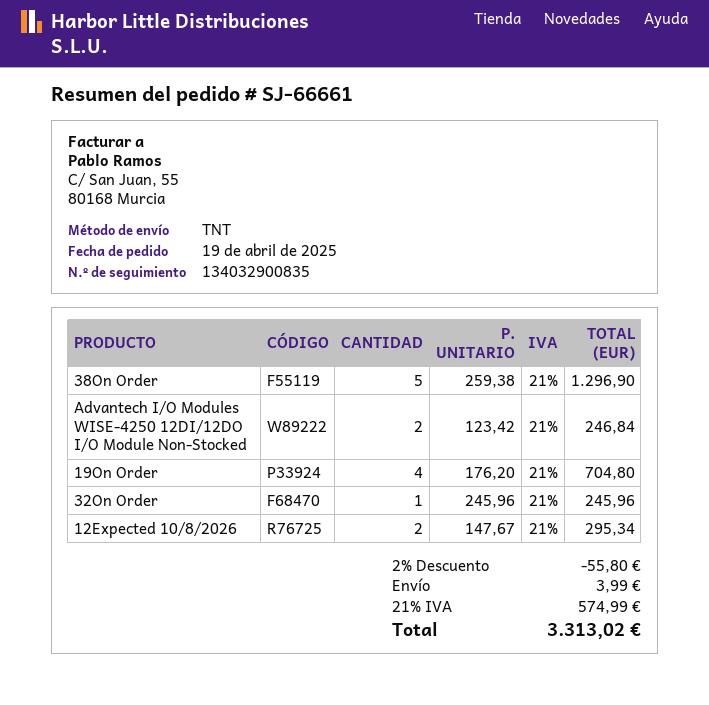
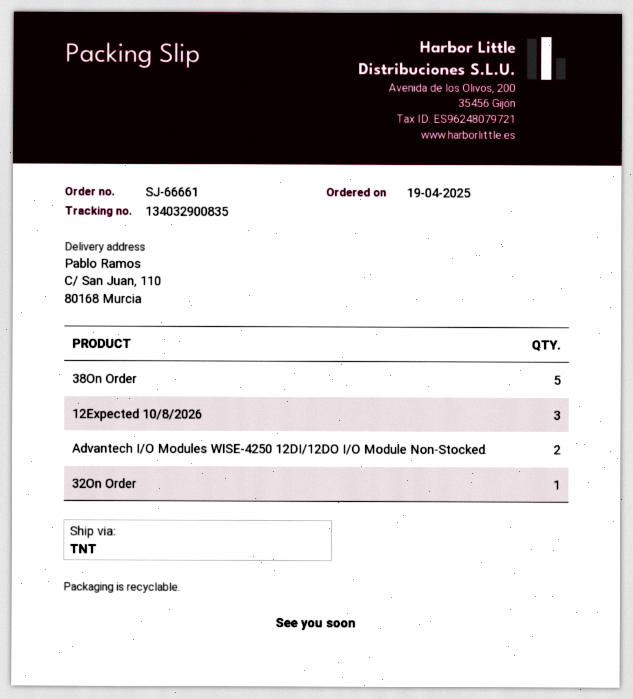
19On Order: 4 -> none
12Expected 10/8/2026: 2 -> 3

